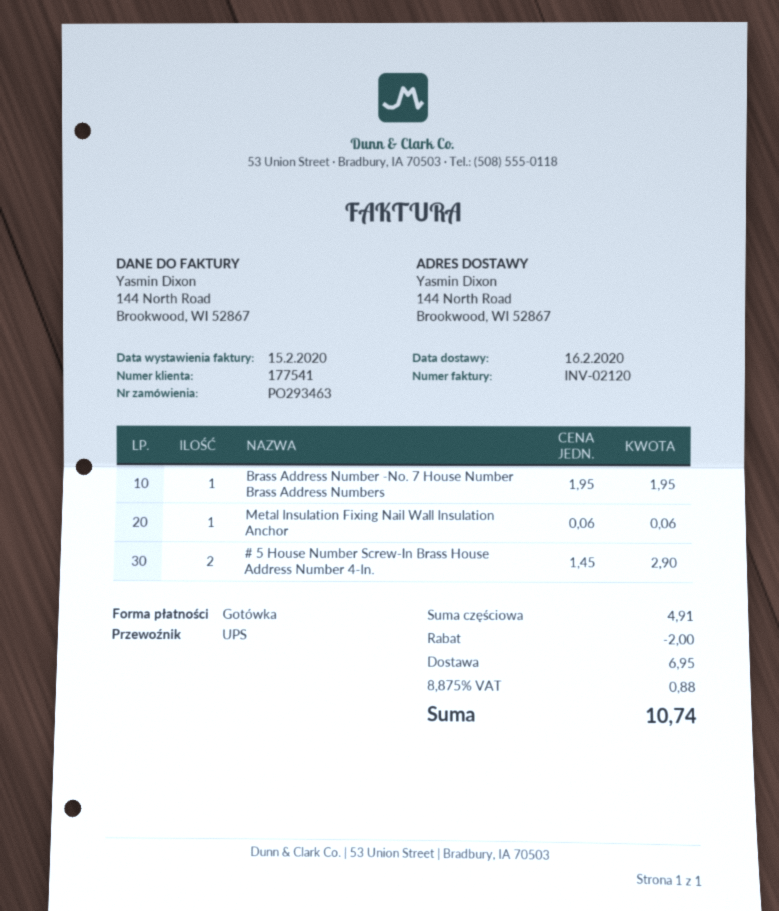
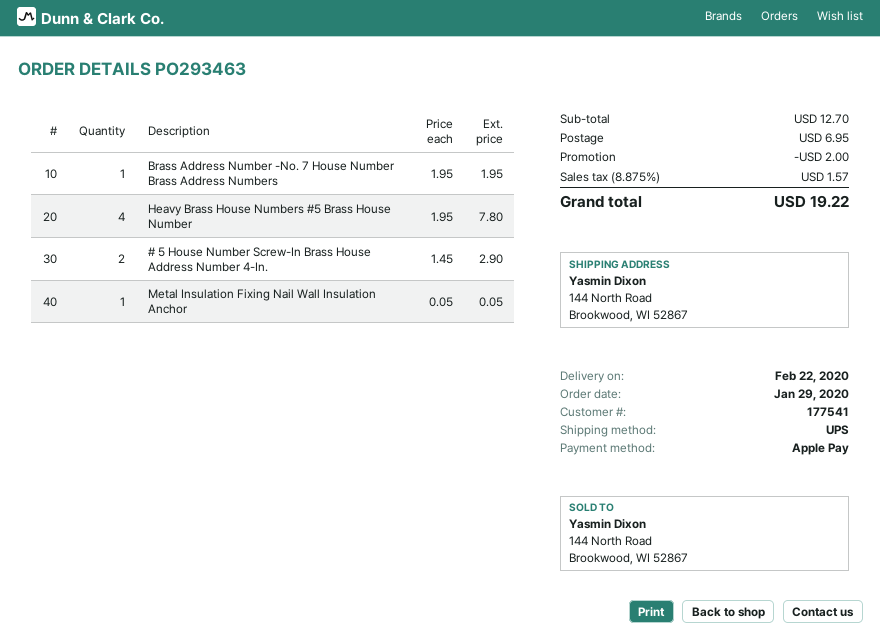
delivery date: 2020-02-16 -> 2020-02-22
payment method: cash -> Apple Pay
Metal Insulation Fixing Nail Wall Insulation Anchor: 1 x 0.06 = 0.06 -> 1 x 0.05 = 0.05
Heavy Brass House Numbers #5 Brass House Number: none -> 4 x 1.95 = 7.80
subtotal: 4.91 -> 12.70
tax: 8.875% = 0.88 -> 8.875% = 1.57
total: 10.74 -> 19.22

